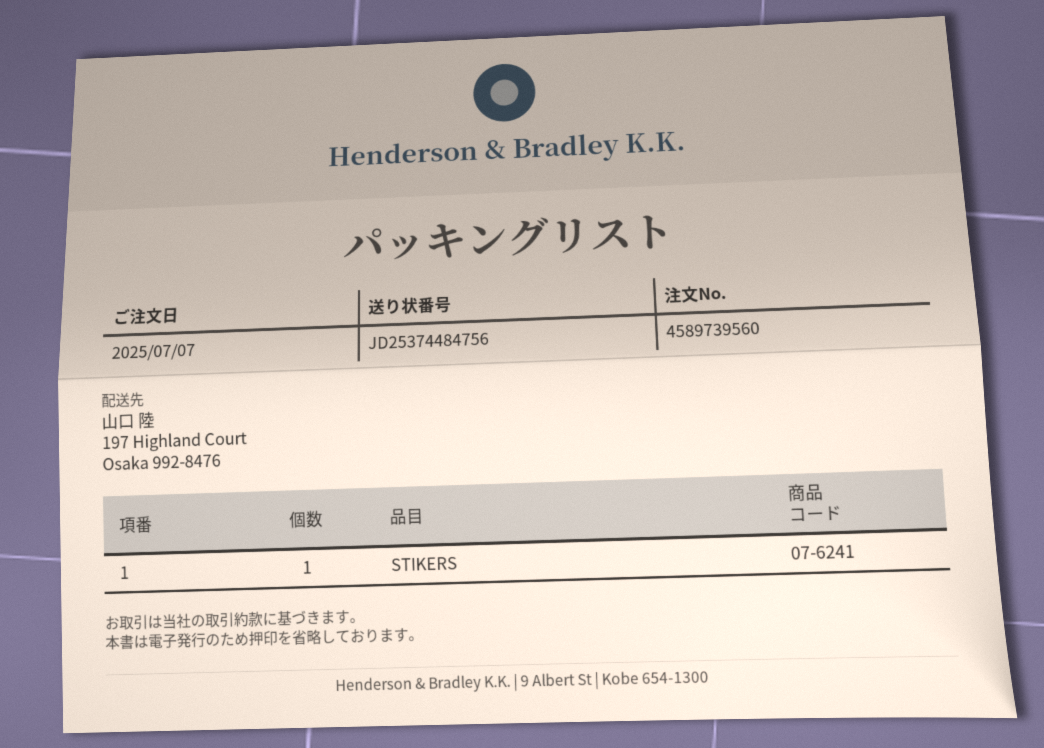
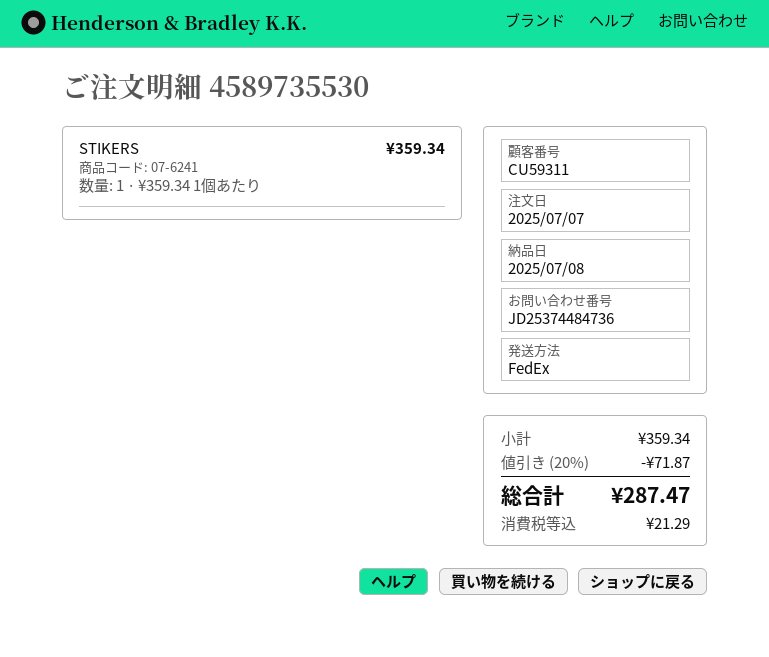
order number: 4589739560 -> 4589735530
tracking number: JD25374484756 -> JD25374484736

